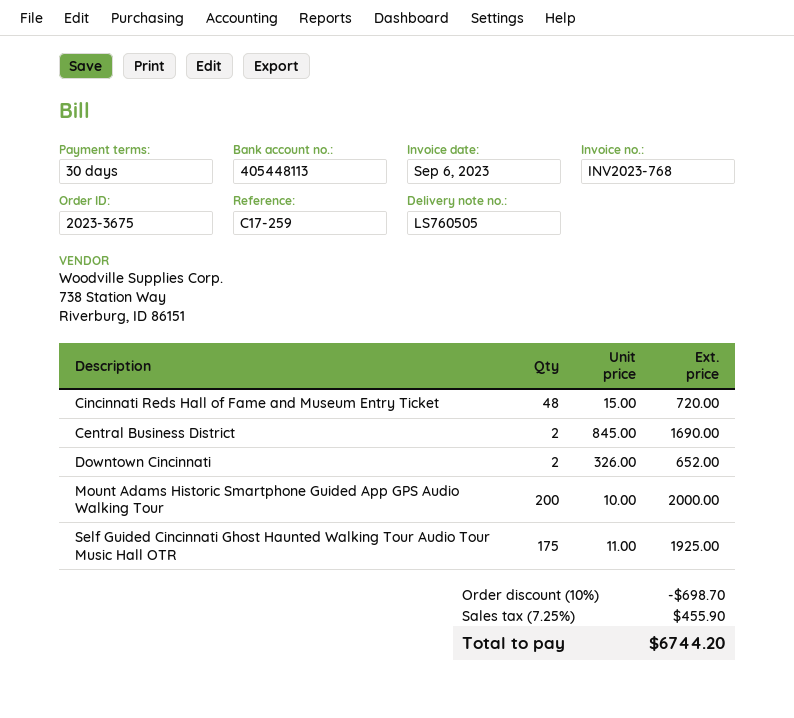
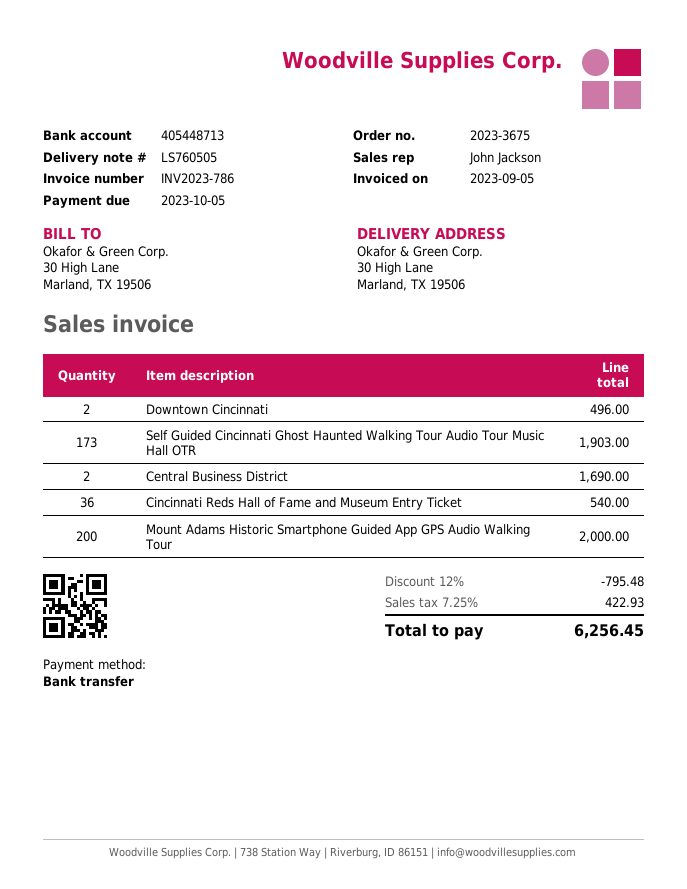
invoice number: INV2023-768 -> INV2023-786
invoice date: 2023-09-06 -> 2023-09-05
bank account: 405448113 -> 405448713
Cincinnati Reds Hall of Fame and Museum Entry Ticket: 48 for 720.00 -> 36 for 540.00
Downtown Cincinnati: 2 for 652.00 -> 2 for 496.00
Self Guided Cincinnati Ghost Haunted Walking Tour Audio Tour Music Hall OTR: 175 for 1925.00 -> 173 for 1903.00
discount: 10% = 698.70 -> 12% = 795.48
tax: 7.25% = 455.90 -> 7.25% = 422.93
total: 6744.20 -> 6256.45

